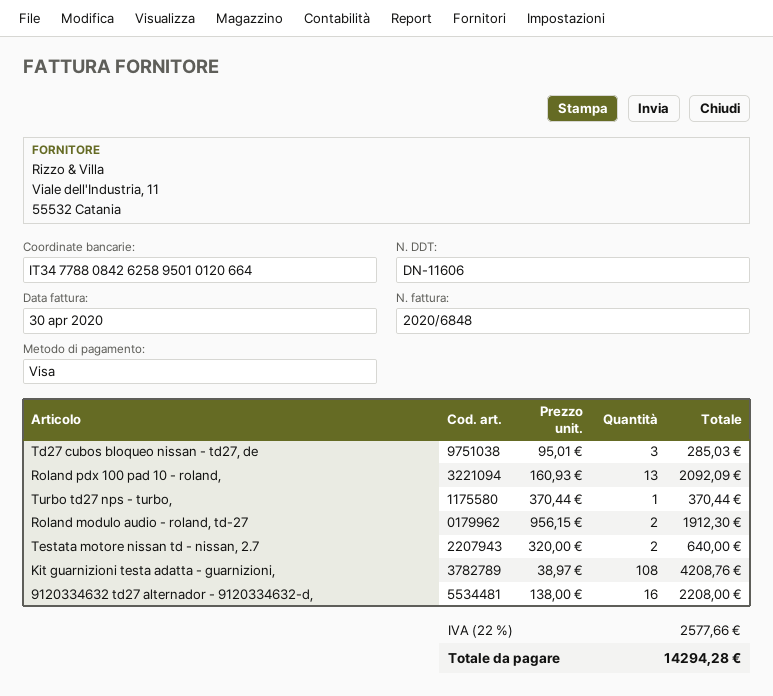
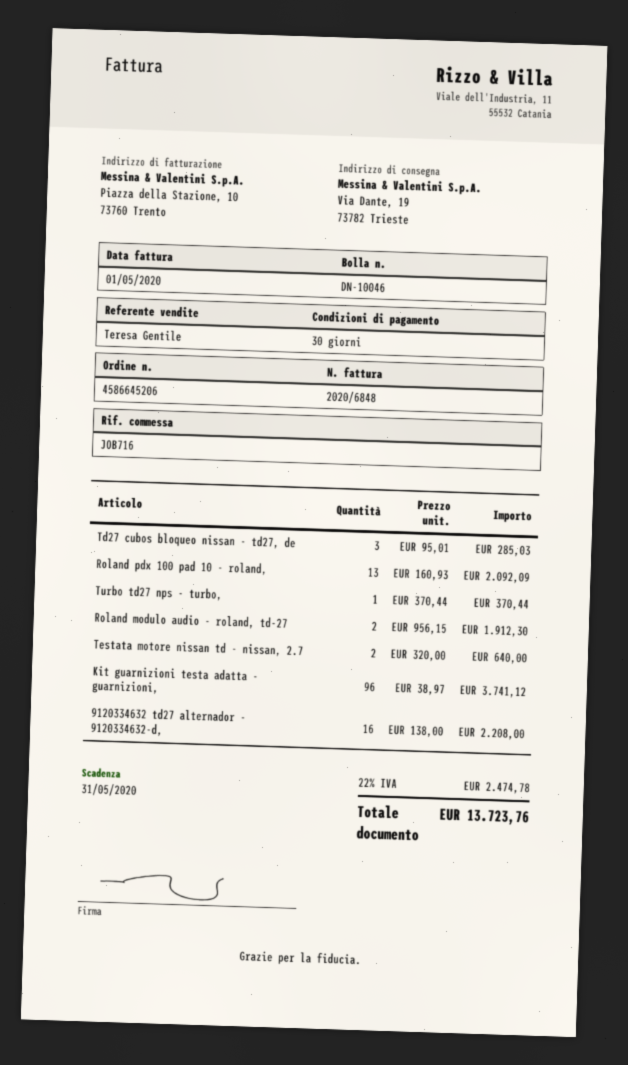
delivery note number: DN-11606 -> DN-10046
invoice date: 2020-04-30 -> 2020-05-01
Kit guarnizioni testa adatta - guarnizioni,: 108 x 38.97 = 4208.76 -> 96 x 38.97 = 3741.12
tax: 22% = 2577.66 -> 22% = 2474.78
total: 14294.28 -> 13723.76

